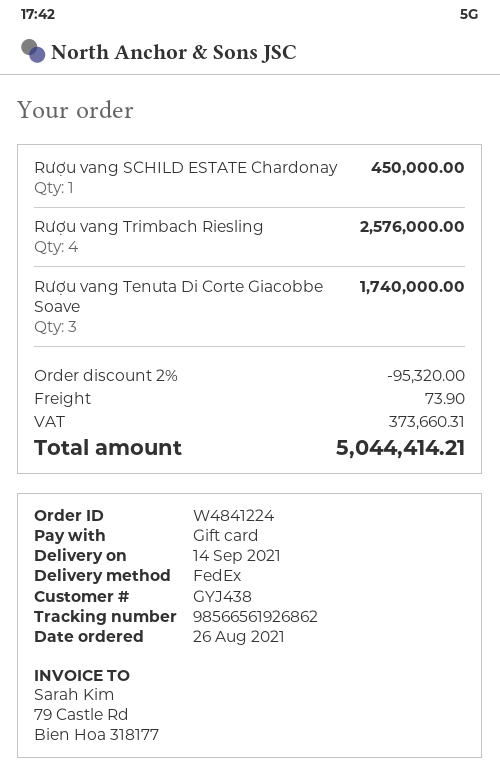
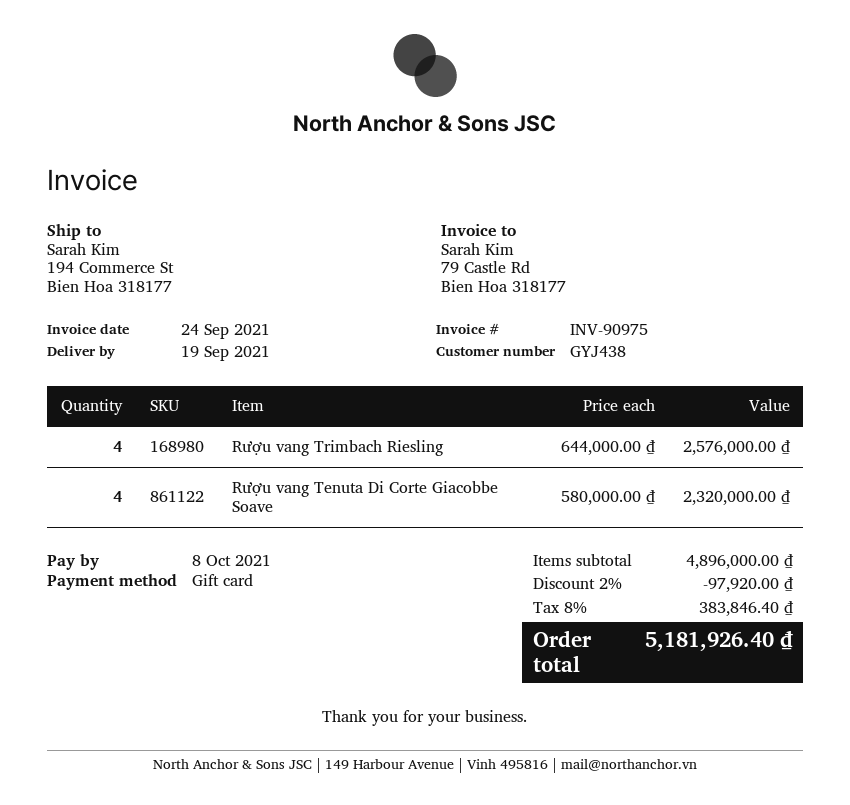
delivery date: 2021-09-14 -> 2021-09-19
Rượu vang SCHILD ESTATE Chardonay: 1 for 450000.00 -> none
Rượu vang Tenuta Di Corte Giacobbe Soave: 3 for 1740000.00 -> 4 for 2320000.00
discount: 2% = 95320.00 -> 2% = 97920.00
shipping: 73.90 -> none
tax: 373660.31 -> 383846.40
total: 5044414.21 -> 5181926.40

